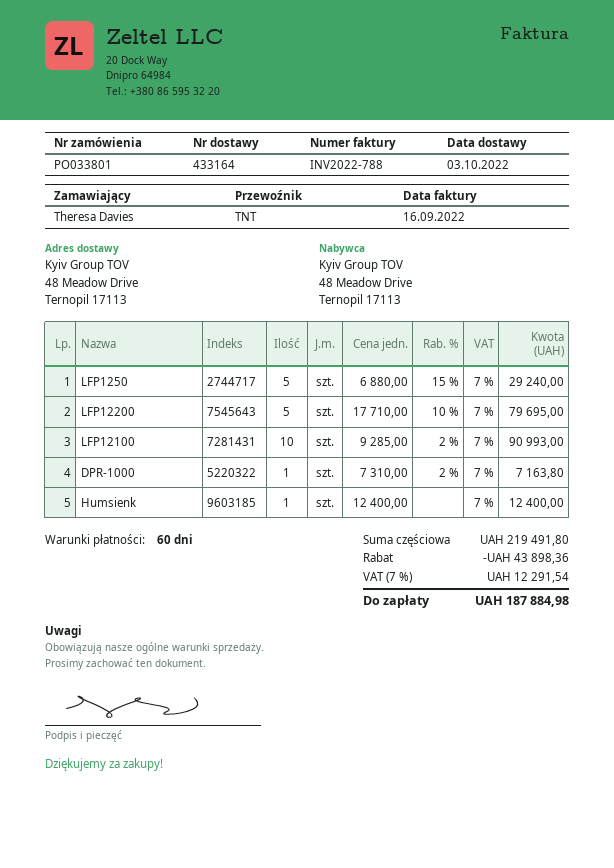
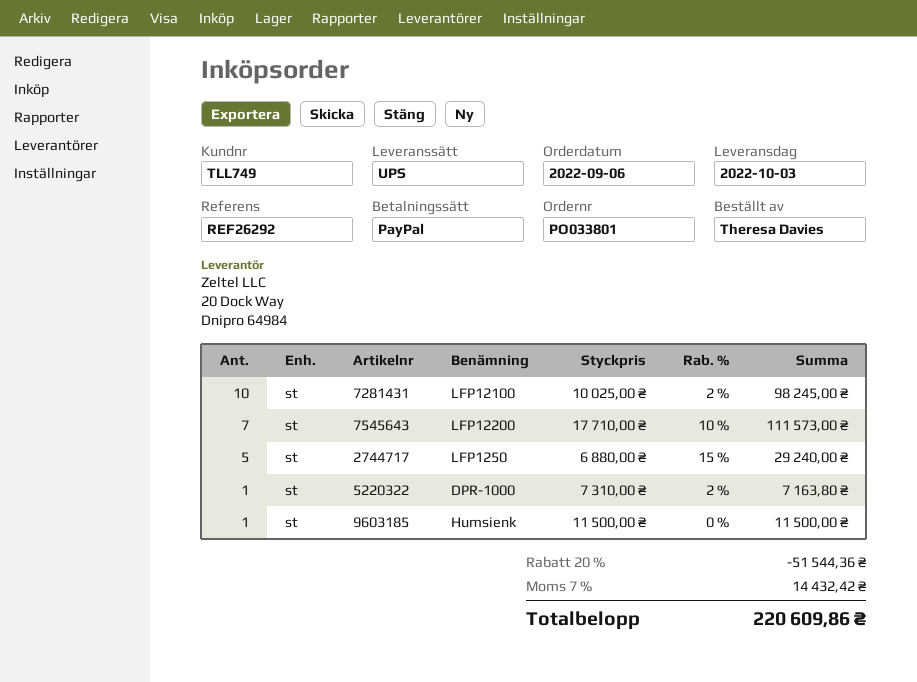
shipping method: TNT -> UPS
LFP12200: 5 x 17710.00 - 10% = 79695.00 -> 7 x 17710.00 - 10% = 111573.00
LFP12100: 10 x 9285.00 - 2% = 90993.00 -> 10 x 10025.00 - 2% = 98245.00
Humsienk: 1 x 12400.00 = 12400.00 -> 1 x 11500.00 = 11500.00
discount: 43898.36 -> 51544.36
tax: 7% = 12291.54 -> 7% = 14432.42
total: 187884.98 -> 220609.86

